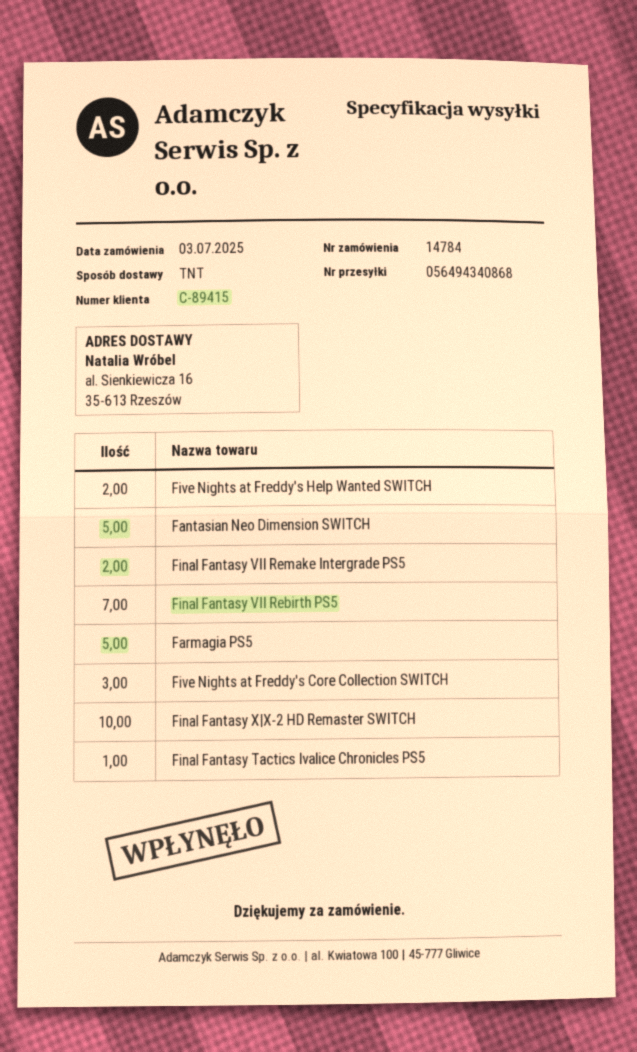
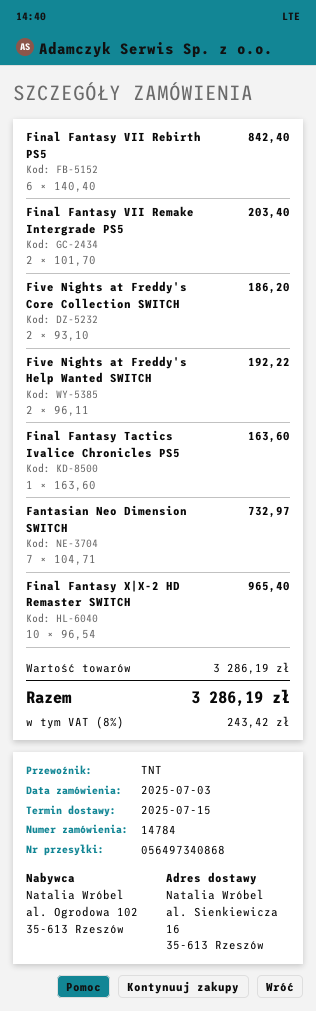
tracking number: 056494340868 -> 056497340868
Fantasian Neo Dimension SWITCH: 5 -> 7
Final Fantasy VII Rebirth PS5: 7 -> 6
Farmagia PS5: 5 -> none
Five Nights at Freddy's Core Collection SWITCH: 3 -> 2

